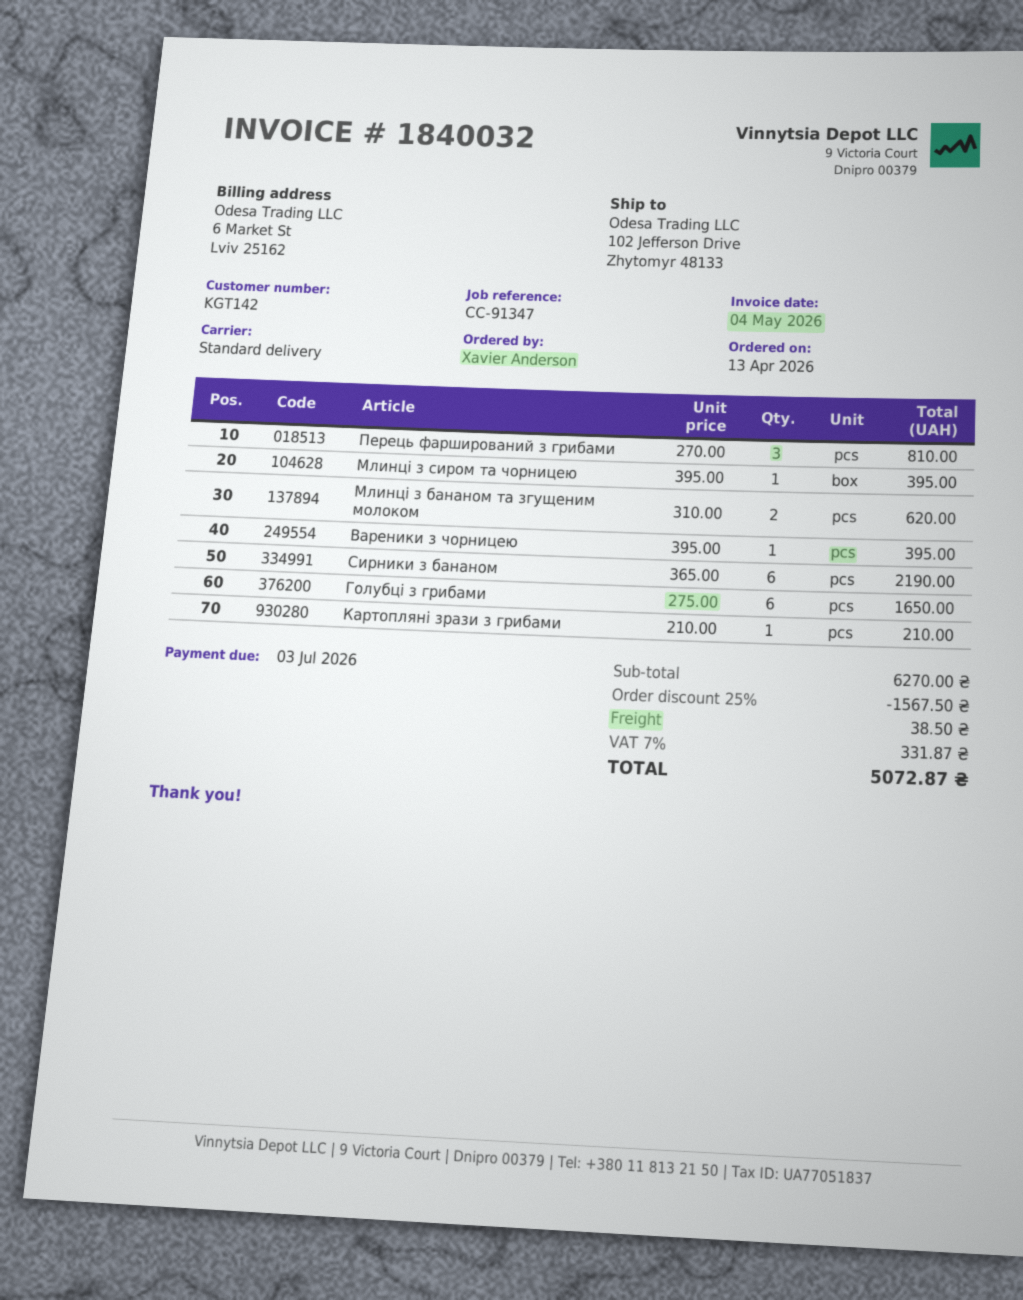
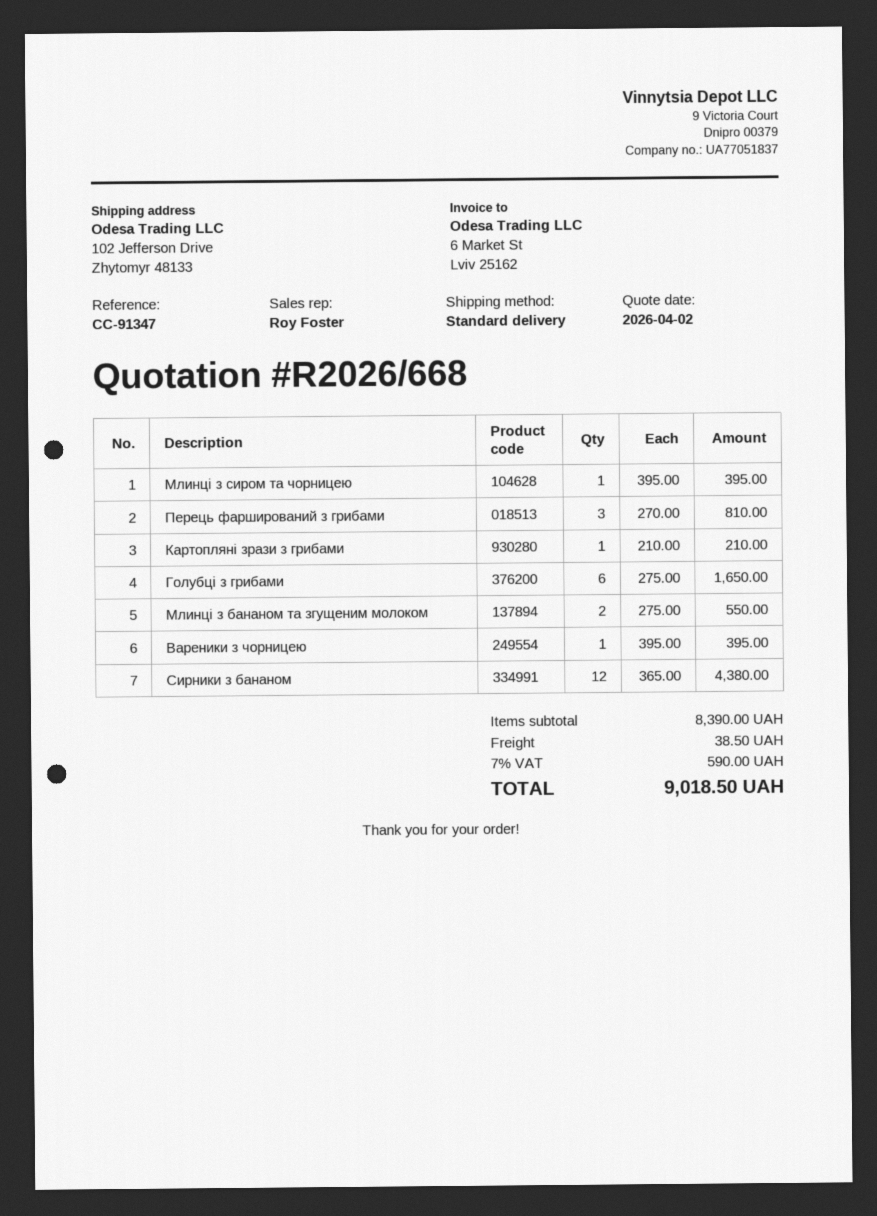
Млинці з бананом та згущеним молоком: 2 x 310.00 = 620.00 -> 2 x 275.00 = 550.00
Сирники з бананом: 6 x 365.00 = 2190.00 -> 12 x 365.00 = 4380.00
subtotal: 6270.00 -> 8390.00
discount: 25% = 1567.50 -> none
tax: 7% = 331.87 -> 7% = 590.00
total: 5072.87 -> 9018.50

